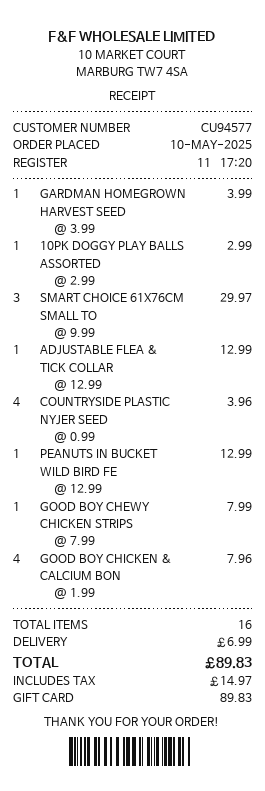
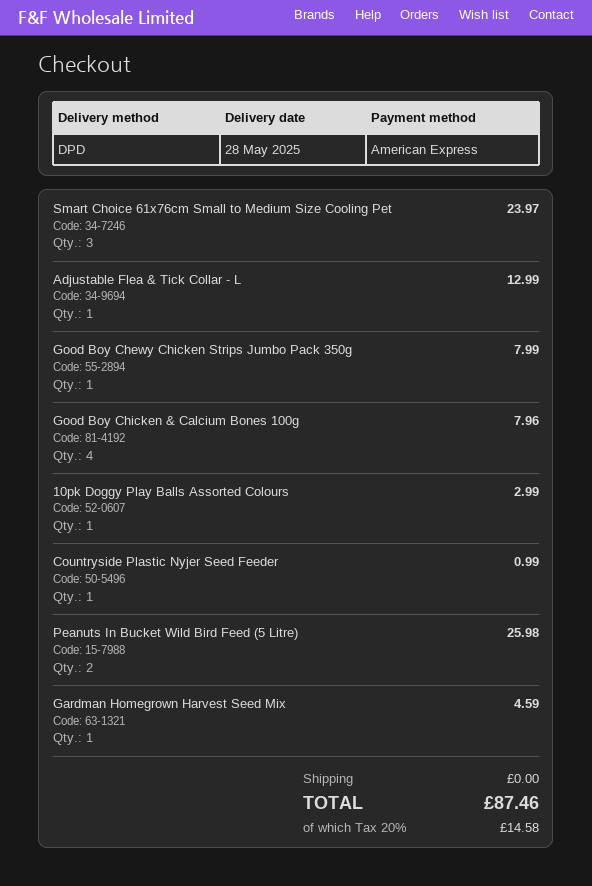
payment method: gift card -> American Express
GARDMAN HOMEGROWN HARVEST SEED: 1 for 3.99 -> 1 for 4.59
SMART CHOICE 61X76CM SMALL TO: 3 for 29.97 -> 3 for 23.97
COUNTRYSIDE PLASTIC NYJER SEED: 4 for 3.96 -> 1 for 0.99
PEANUTS IN BUCKET WILD BIRD FE: 1 for 12.99 -> 2 for 25.98
shipping: 6.99 -> 0.00
tax: 14.97 -> 14.58
total: 89.83 -> 87.46

